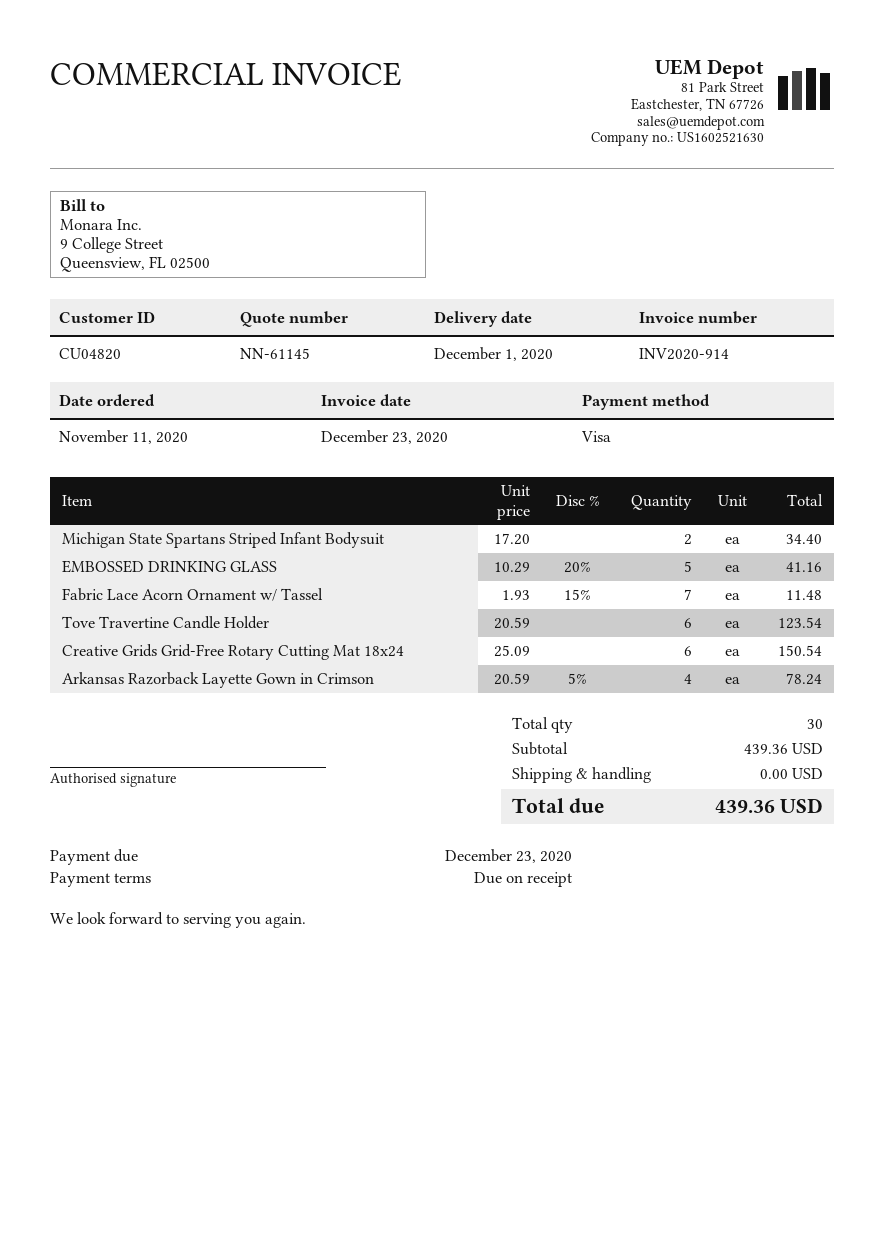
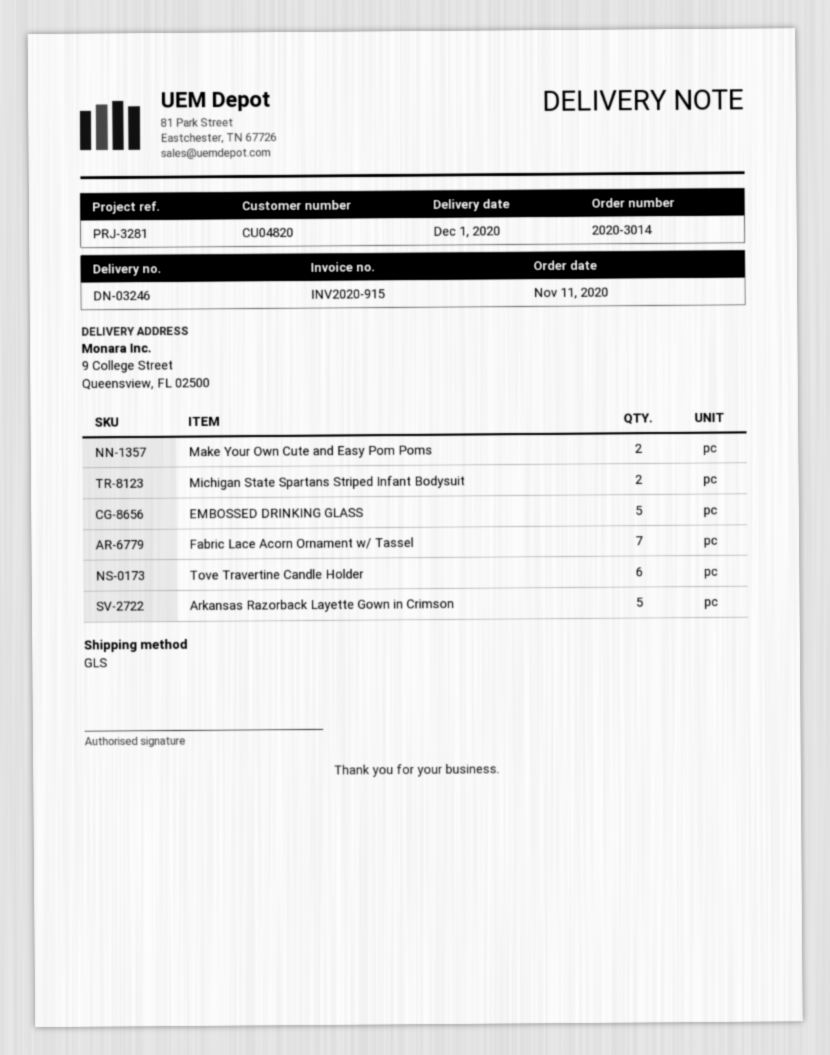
invoice number: INV2020-914 -> INV2020-915
Creative Grids Grid-Free Rotary Cutting Mat 18x24: 6 -> none
Arkansas Razorback Layette Gown in Crimson: 4 -> 5
Make Your Own Cute and Easy Pom Poms: none -> 2

